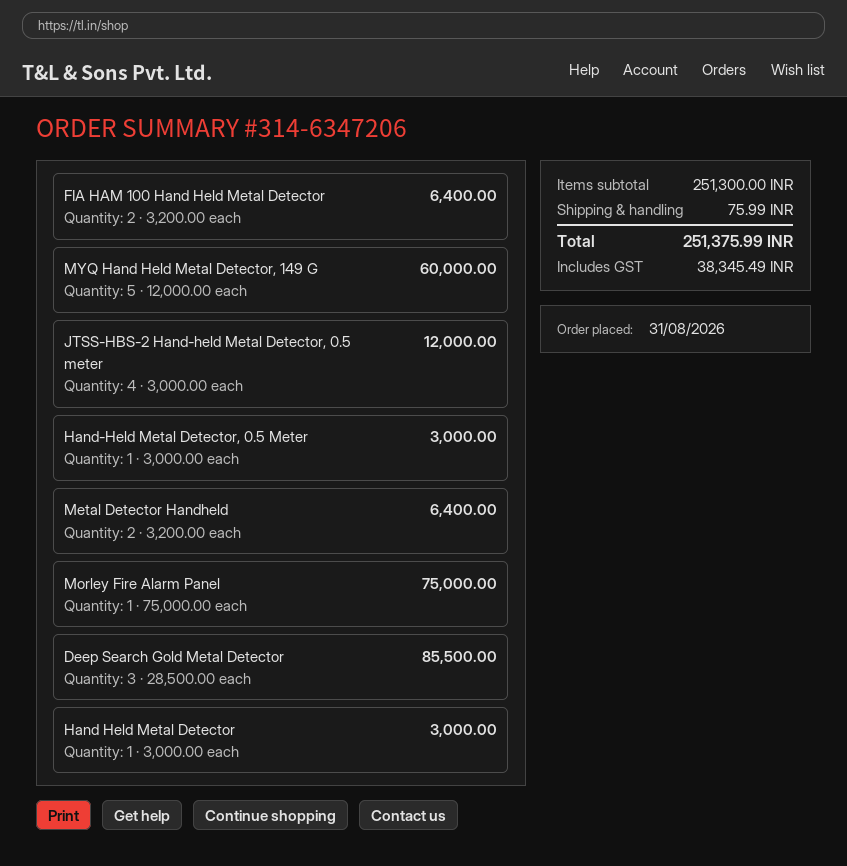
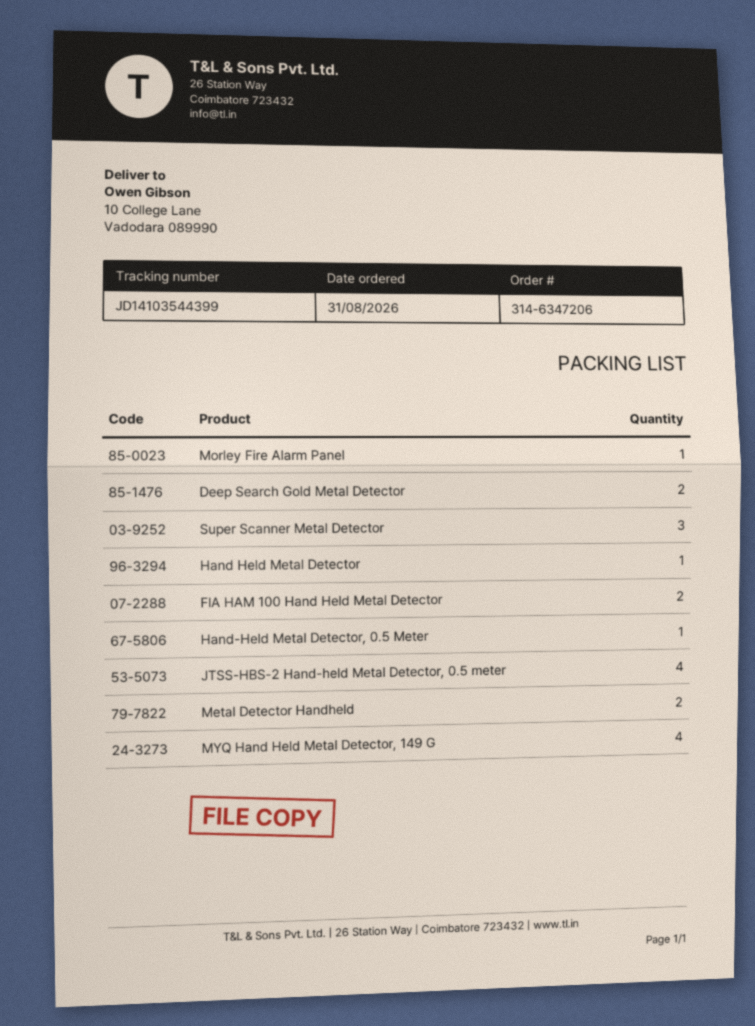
MYQ Hand Held Metal Detector, 149 G: 5 -> 4
Deep Search Gold Metal Detector: 3 -> 2
Super Scanner Metal Detector: none -> 3

